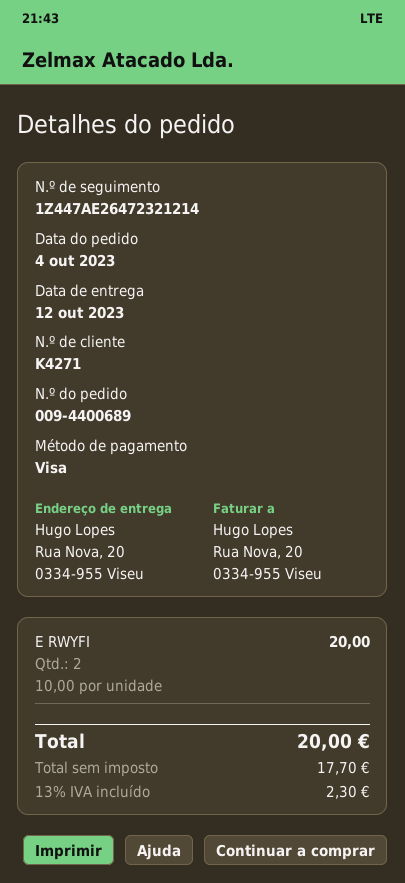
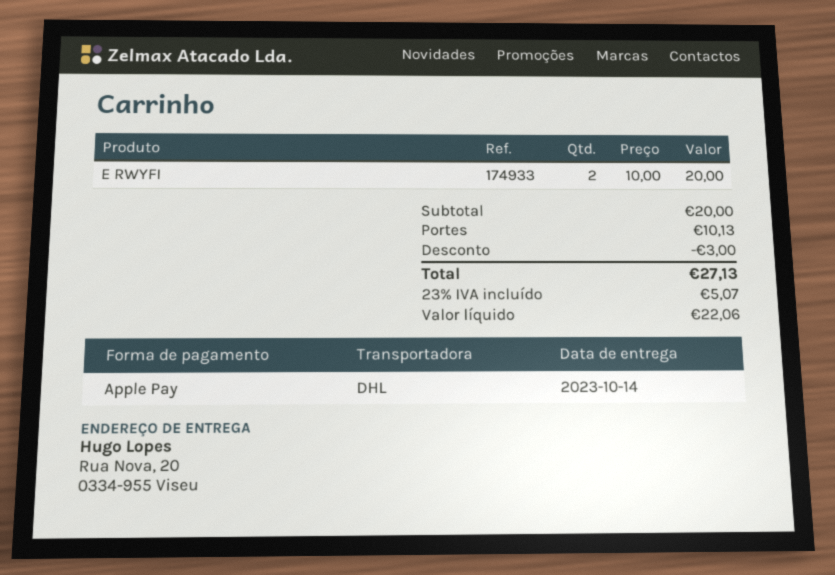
delivery date: 2023-10-12 -> 2023-10-14
payment method: Visa -> Apple Pay
discount: none -> 3.00
shipping: none -> 10.13
net: 17.70 -> 22.06
tax: 13% = 2.30 -> 23% = 5.07
total: 20.00 -> 27.13

